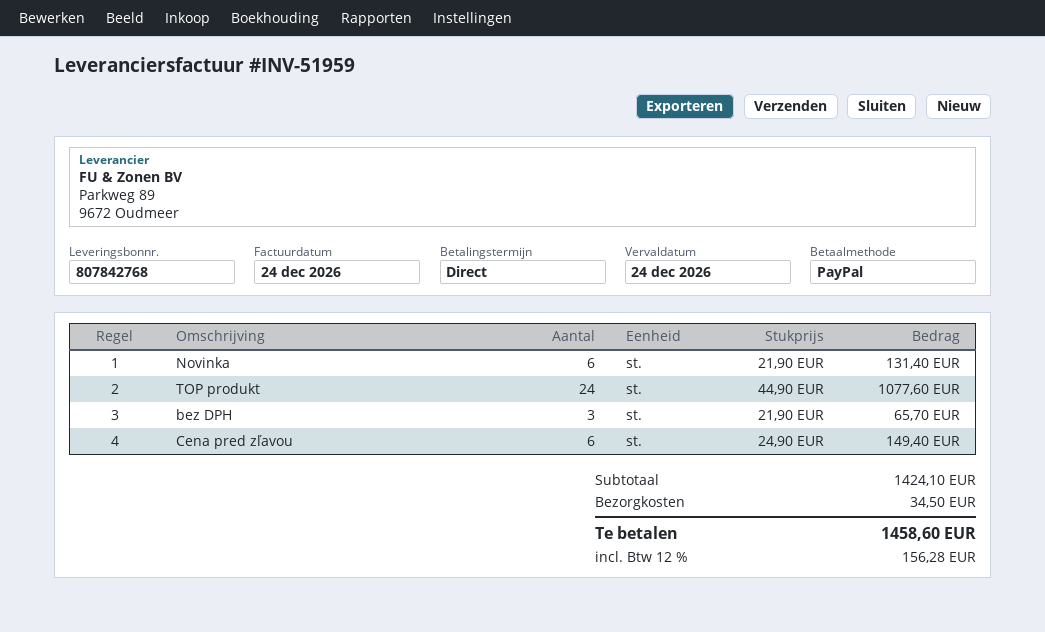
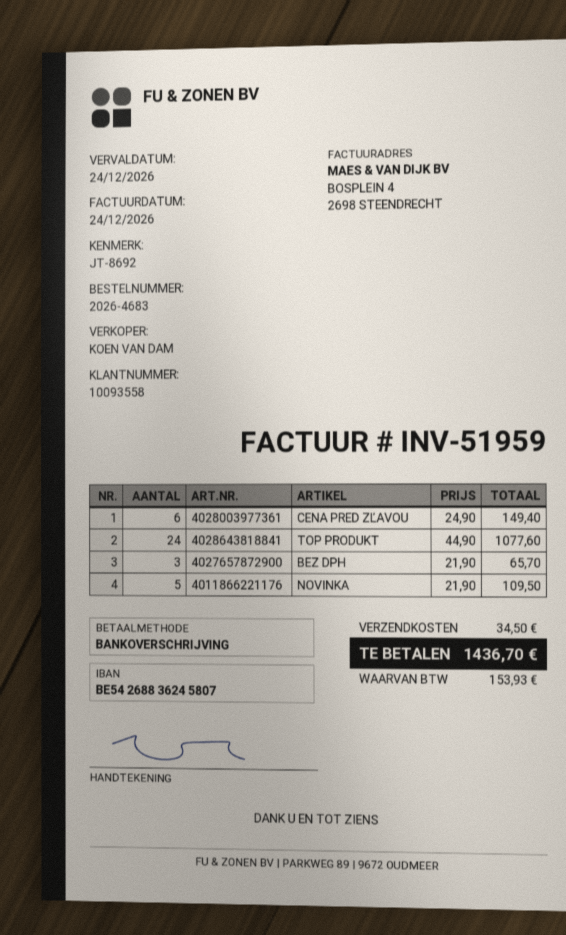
payment method: PayPal -> bank transfer
Novinka: 6 x 21.90 = 131.40 -> 5 x 21.90 = 109.50
tax: 156.28 -> 153.93
total: 1458.60 -> 1436.70

